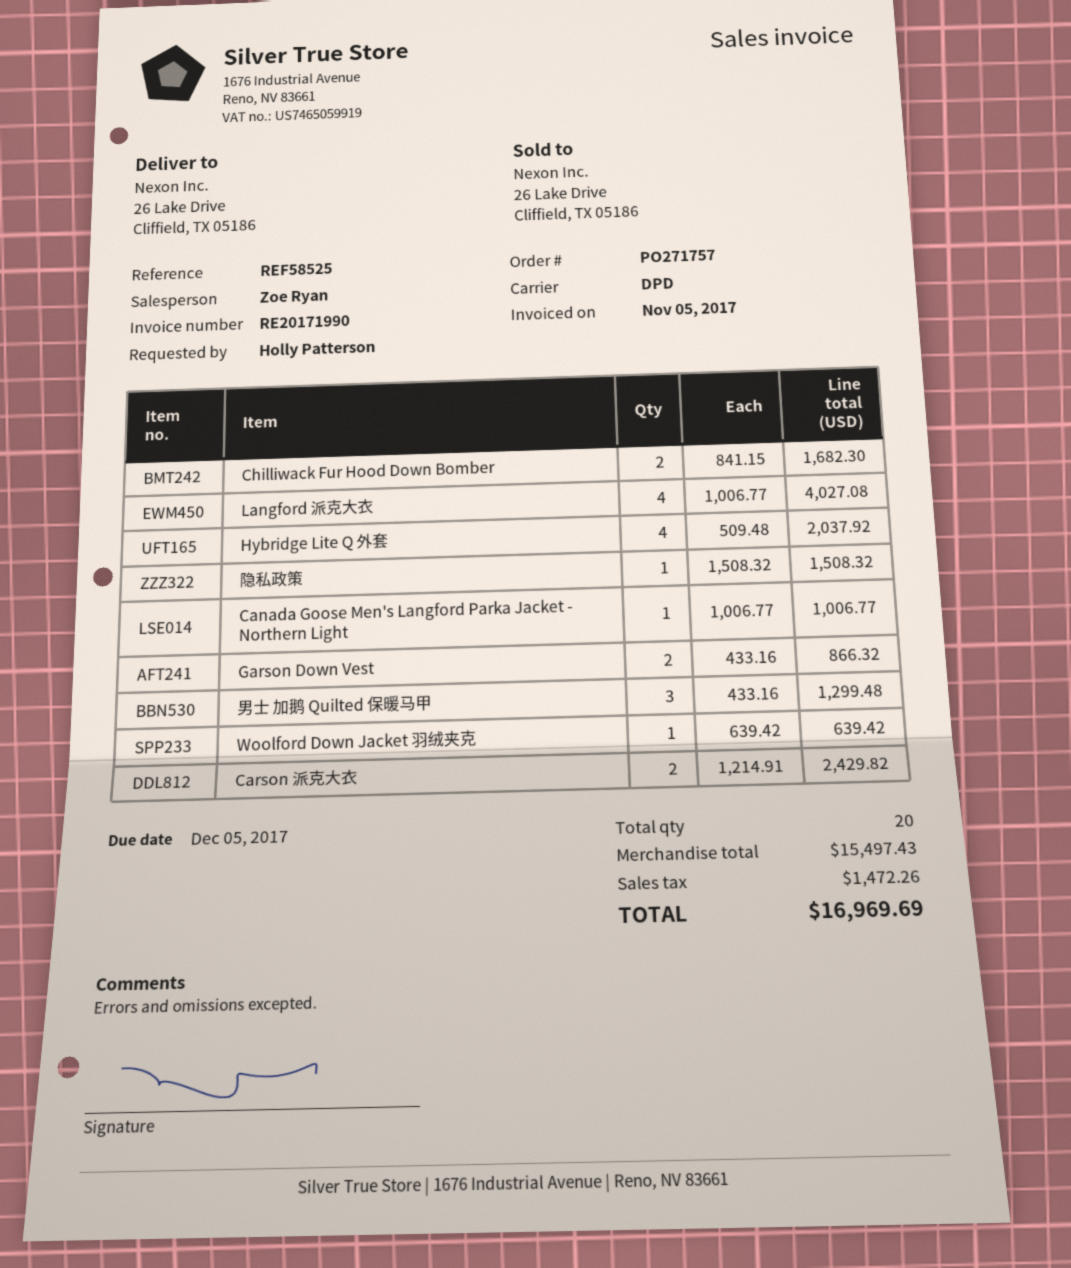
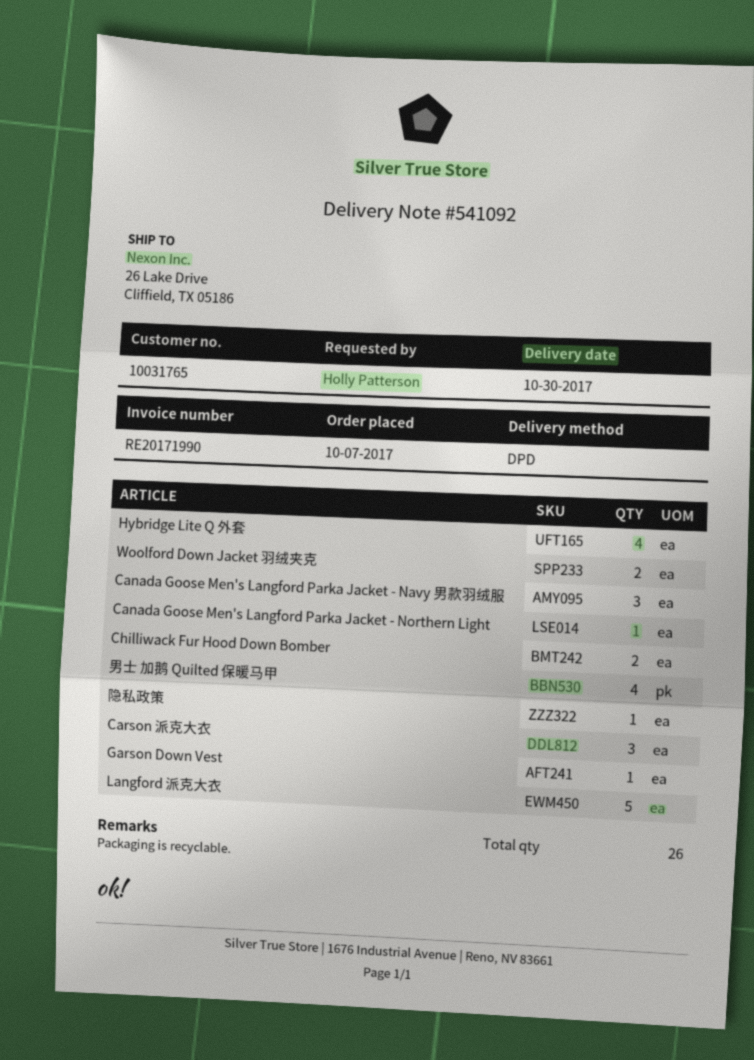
Langford 派克大衣: 4 -> 5
Garson Down Vest: 2 -> 1
男士 加鹅 Quilted 保暖马甲: 3 -> 4
Woolford Down Jacket 羽绒夹克: 1 -> 2
Carson 派克大衣: 2 -> 3
Canada Goose Men's Langford Parka Jacket - Navy 男款羽绒服: none -> 3
total quantity: 20 -> 26

